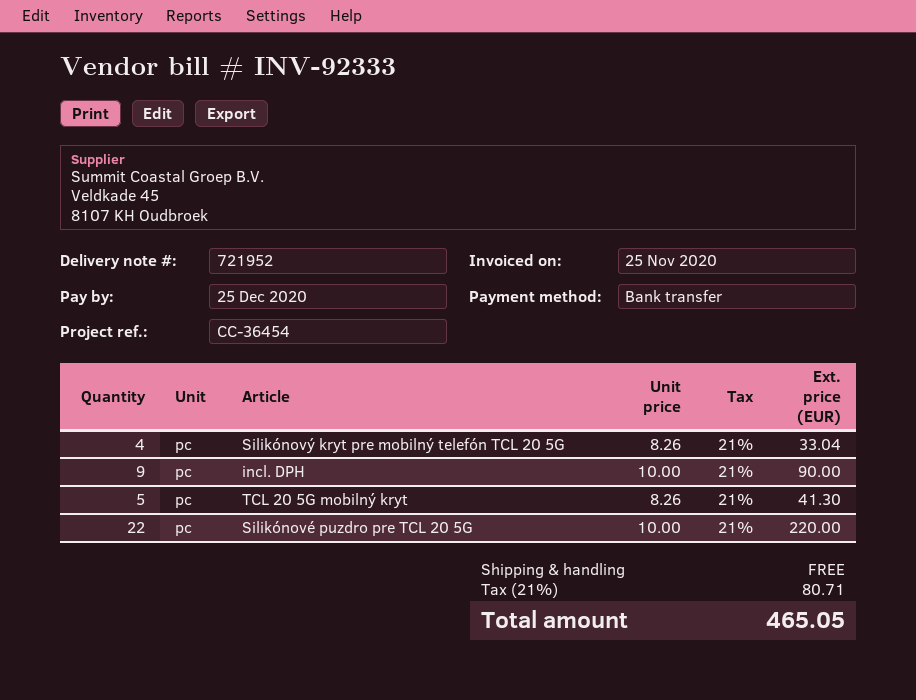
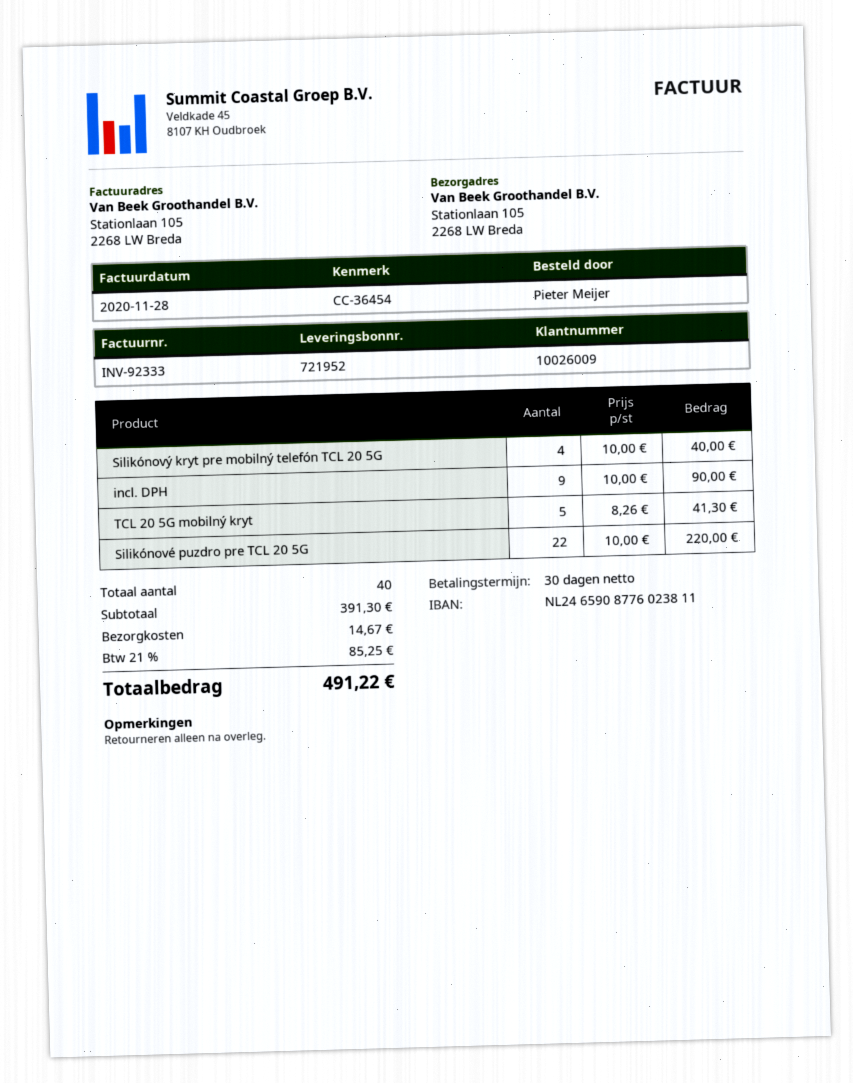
invoice date: 2020-11-25 -> 2020-11-28
Silikónový kryt pre mobilný telefón TCL 20 5G: 4 x 8.26 = 33.04 -> 4 x 10.00 = 40.00
shipping: 0.00 -> 14.67
tax: 21% = 80.71 -> 21% = 85.25
total: 465.05 -> 491.22

